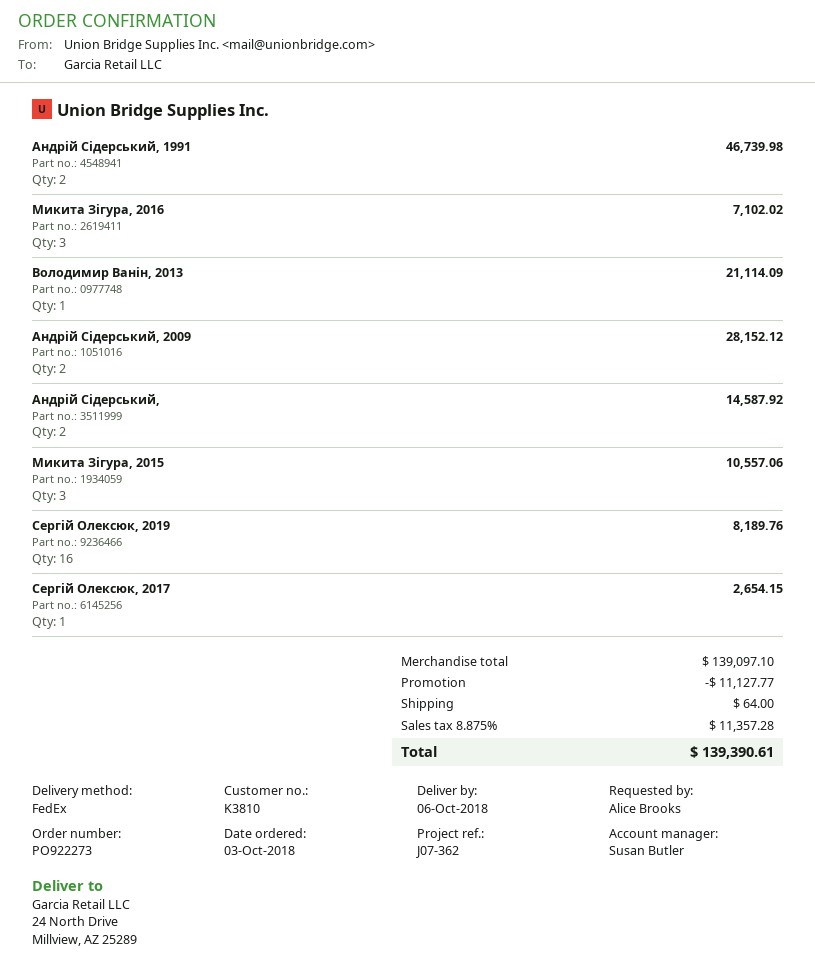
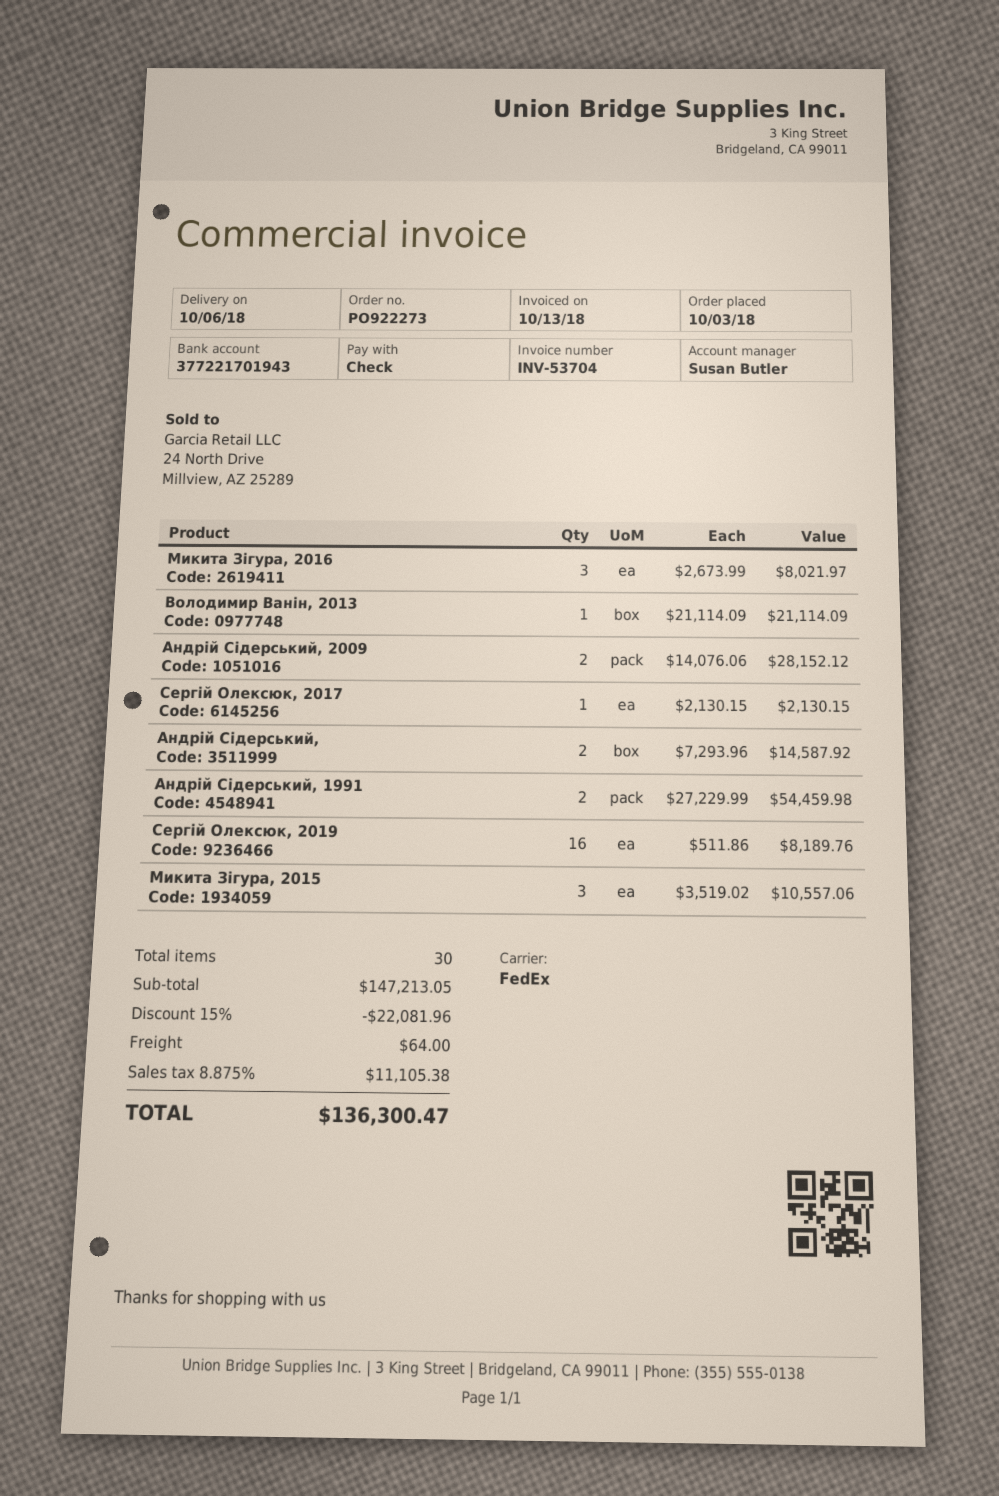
Андрій Сідерський, 1991: 2 for 46739.98 -> 2 for 54459.98
Микита Зігура, 2016: 3 for 7102.02 -> 3 for 8021.97
Сергій Олексюк, 2017: 1 for 2654.15 -> 1 for 2130.15
subtotal: 139097.10 -> 147213.05
discount: 11127.77 -> 22081.96
tax: 8.875% = 11357.28 -> 8.875% = 11105.38
total: 139390.61 -> 136300.47

